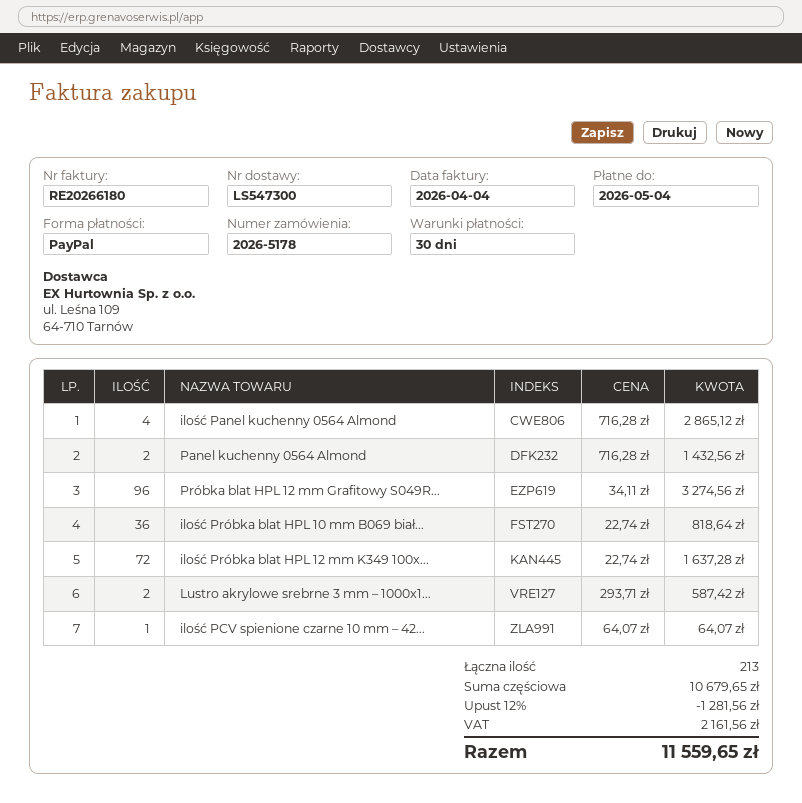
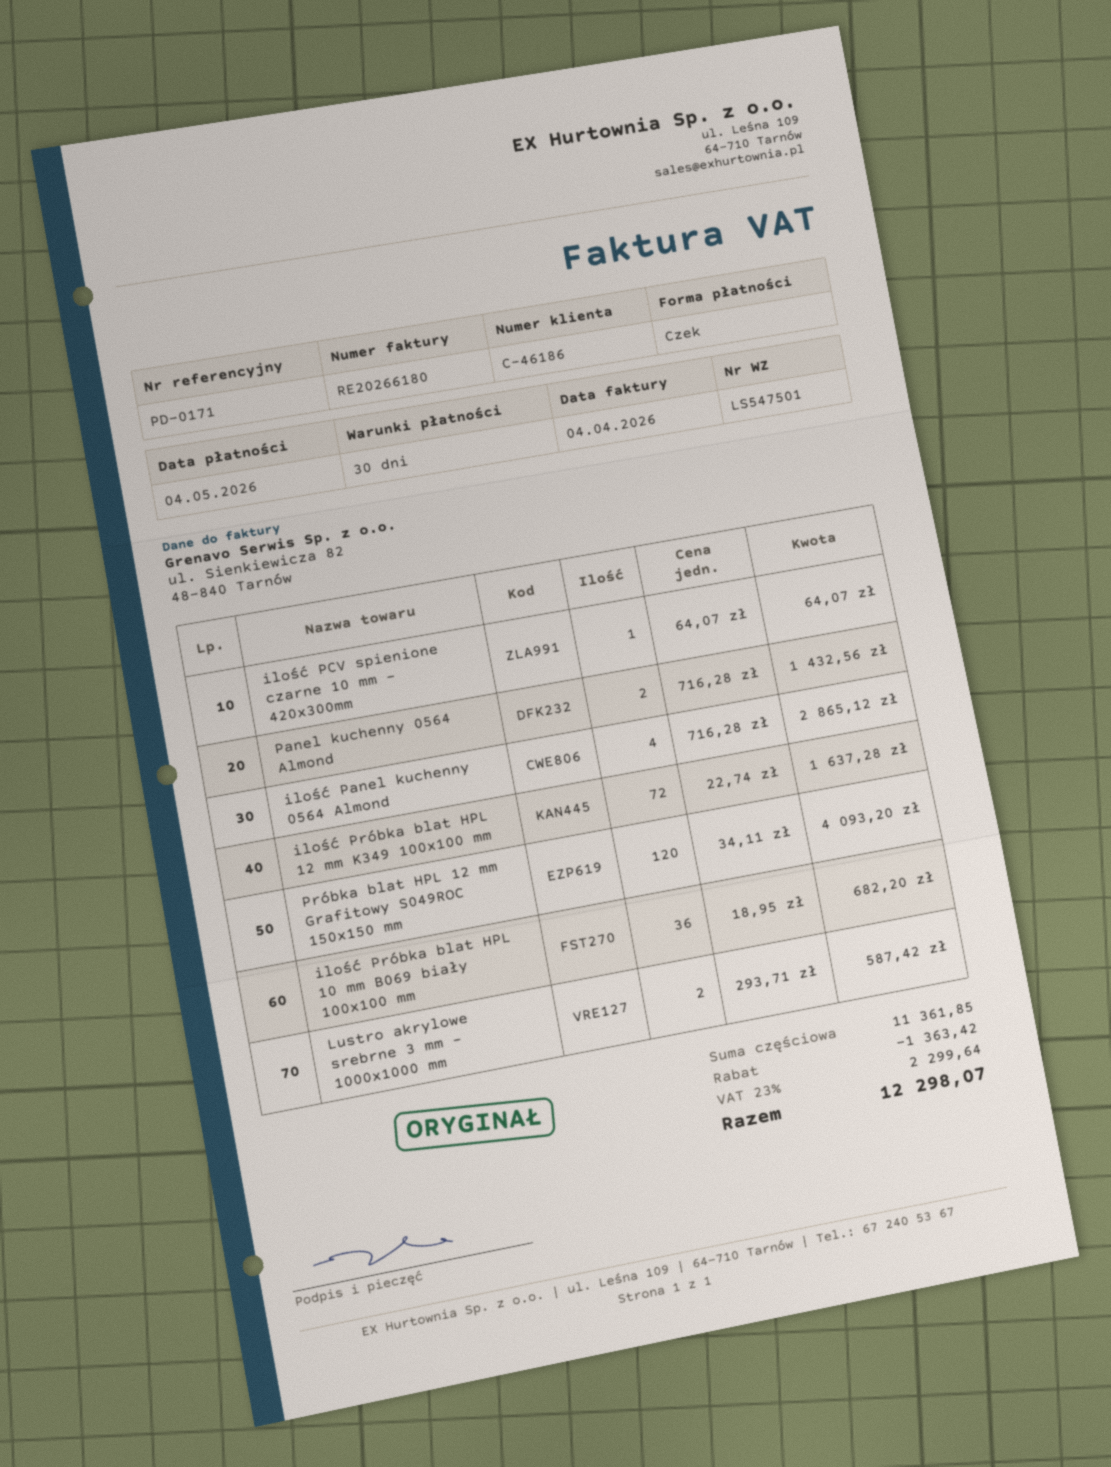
delivery note number: LS547300 -> LS547501
payment method: PayPal -> cheque
Próbka blat HPL 12 mm Grafitowy S049R...: 96 x 34.11 = 3274.56 -> 120 x 34.11 = 4093.20
ilość Próbka blat HPL 10 mm B069 biał...: 36 x 22.74 = 818.64 -> 36 x 18.95 = 682.20
subtotal: 10679.65 -> 11361.85
discount: 1281.56 -> 1363.42
tax: 2161.56 -> 2299.64
total: 11559.65 -> 12298.07

